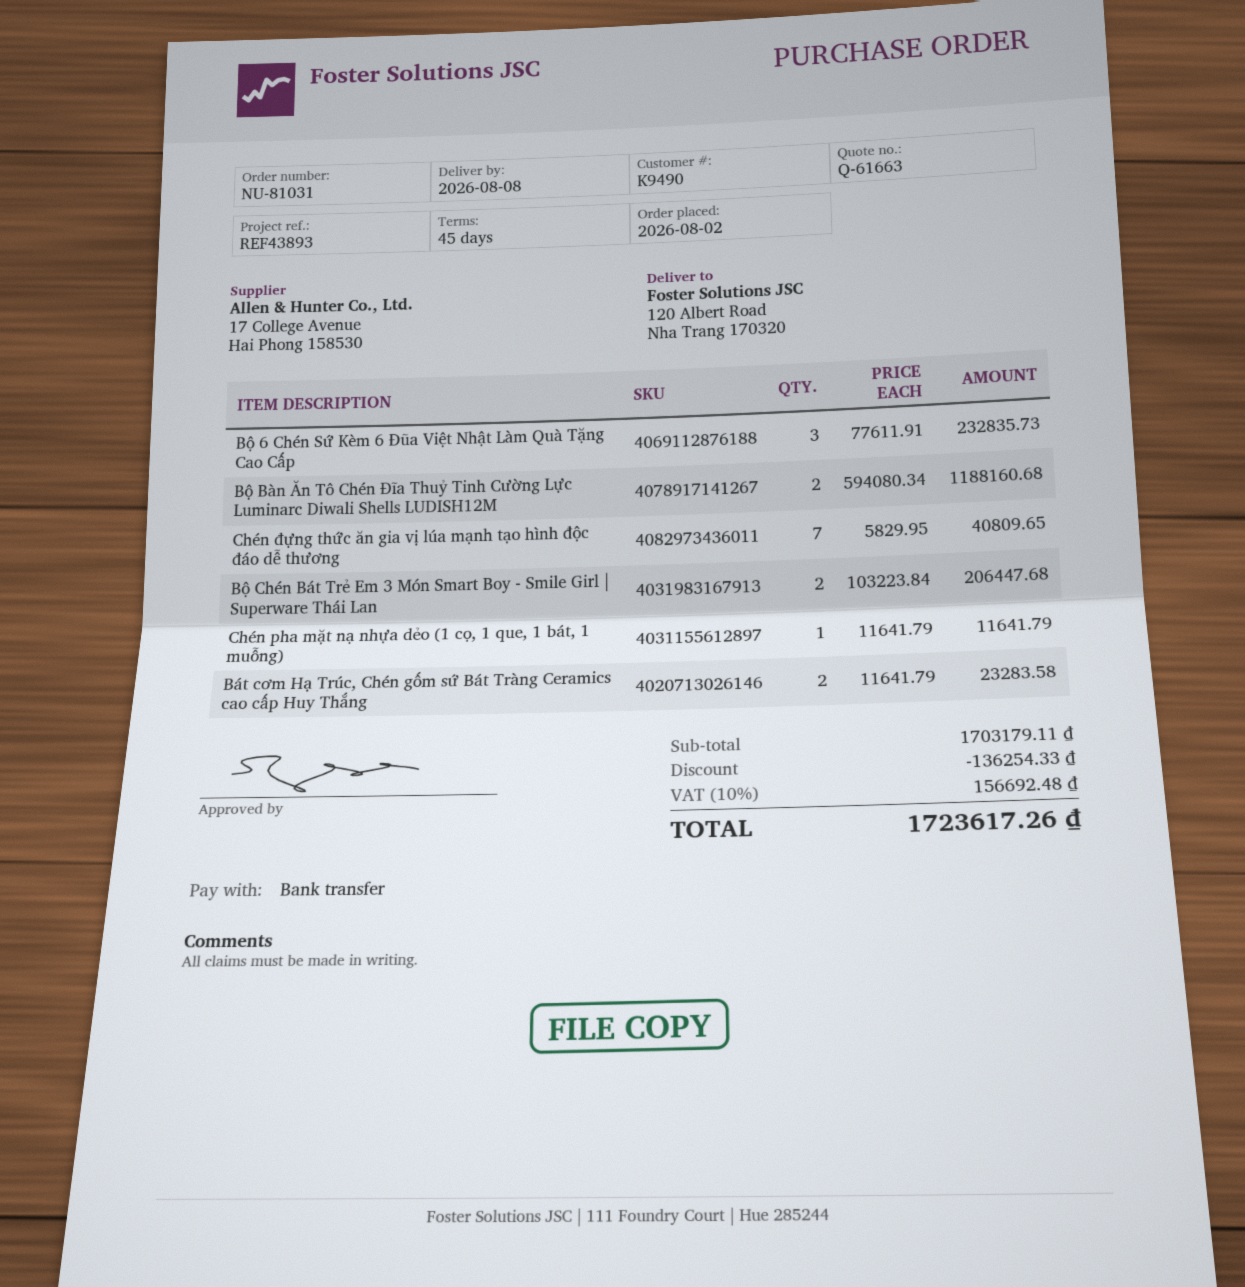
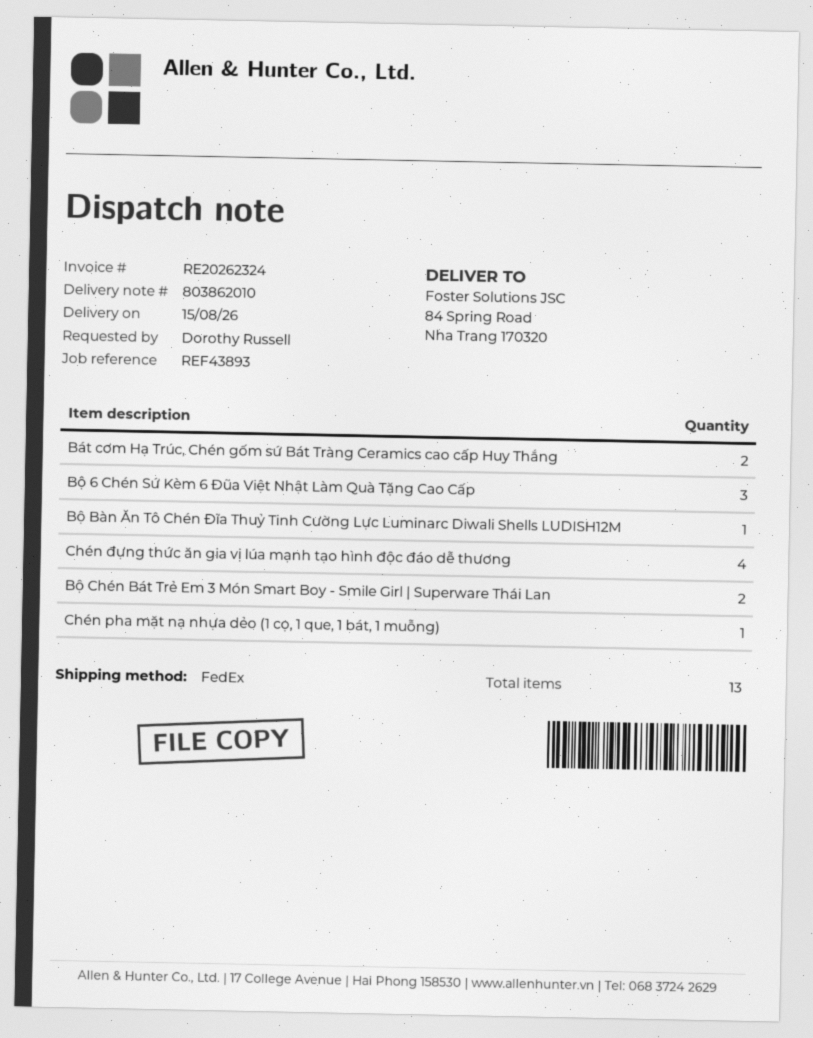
delivery date: 2026-08-08 -> 2026-08-15
ship to: 120 Albert Road, Nha Trang 170320 -> 84 Spring Road, Nha Trang 170320
Bộ Bàn Ăn Tô Chén Đĩa Thuỷ Tinh Cường Lực Luminarc Diwali Shells LUDISH12M: 2 -> 1
Chén đựng thức ăn gia vị lúa mạnh tạo hình độc đáo dễ thương: 7 -> 4

